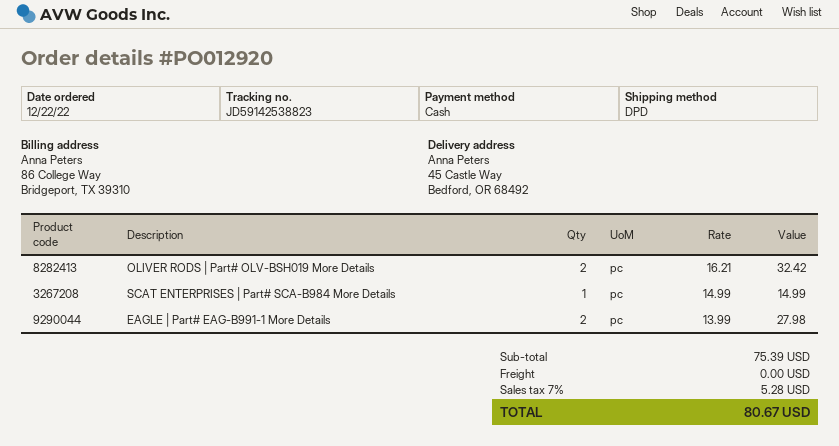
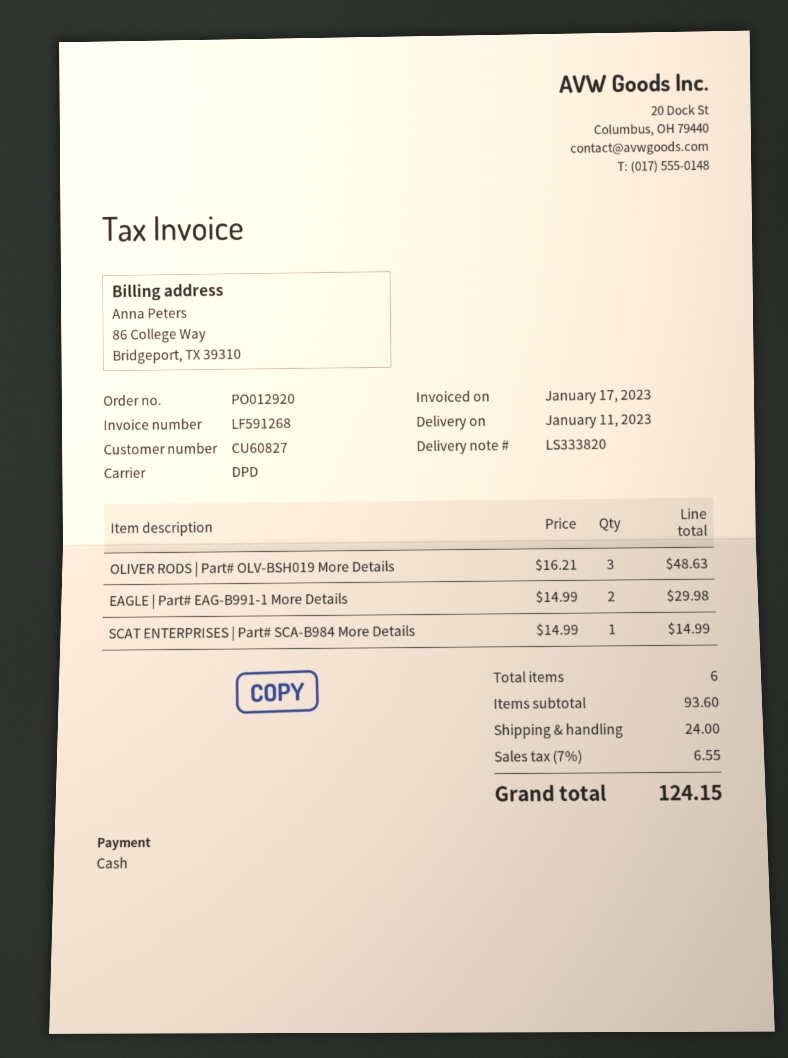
OLIVER RODS | Part# OLV-BSH019 More Details: 2 x 16.21 = 32.42 -> 3 x 16.21 = 48.63
EAGLE | Part# EAG-B991-1 More Details: 2 x 13.99 = 27.98 -> 2 x 14.99 = 29.98
subtotal: 75.39 -> 93.60
shipping: 0.00 -> 24.00
tax: 7% = 5.28 -> 7% = 6.55
total: 80.67 -> 124.15

